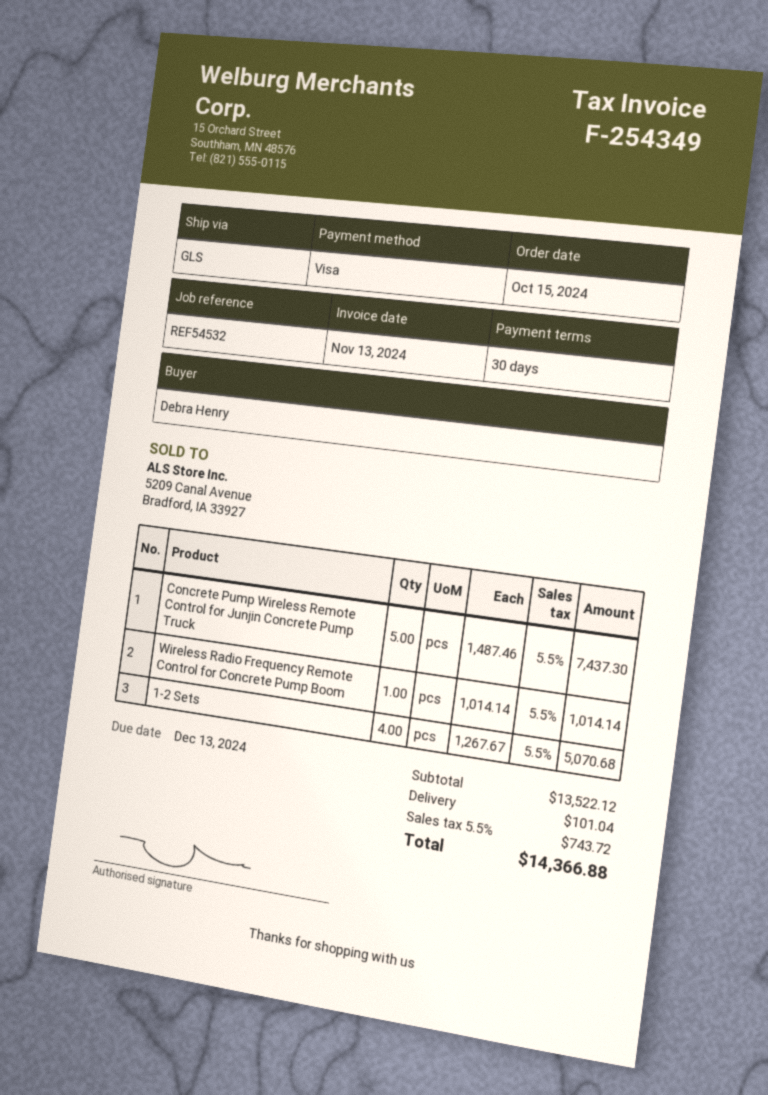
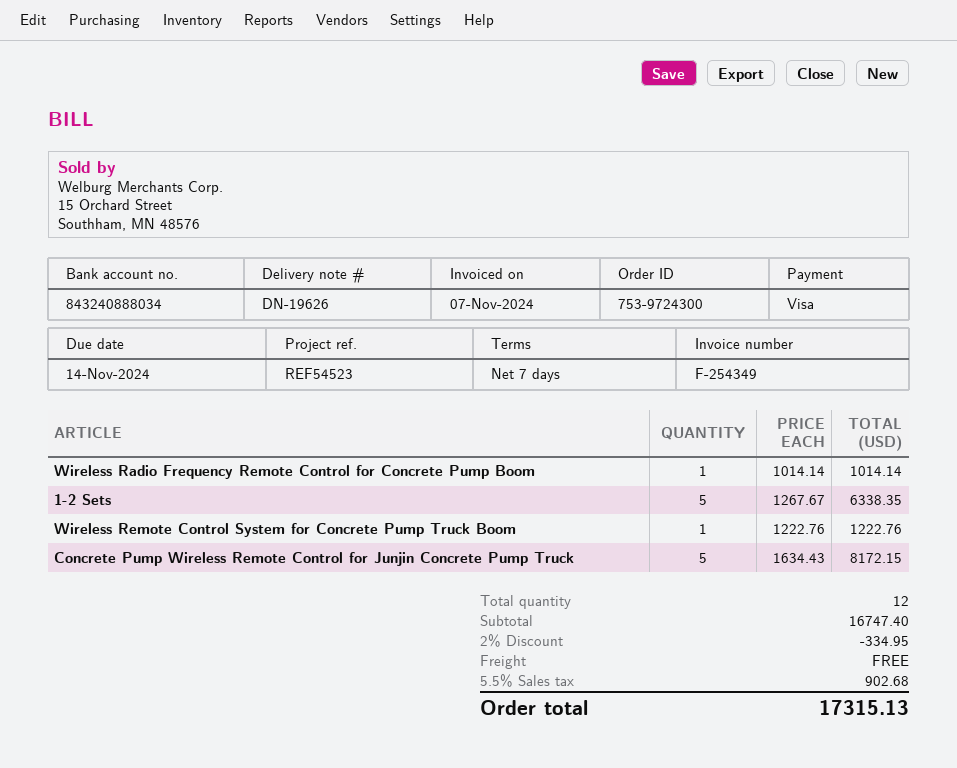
invoice date: 2024-11-13 -> 2024-11-07
payment terms: 30 days -> 7 days
due date: 2024-12-13 -> 2024-11-14
reference: REF54532 -> REF54523
Concrete Pump Wireless Remote Control for Junjin Concrete Pump Truck: 5 x 1487.46 = 7437.30 -> 5 x 1634.43 = 8172.15
1-2 Sets: 4 x 1267.67 = 5070.68 -> 5 x 1267.67 = 6338.35
Wireless Remote Control System for Concrete Pump Truck Boom: none -> 1 x 1222.76 = 1222.76
subtotal: 13522.12 -> 16747.40
discount: none -> 2% = 334.95
shipping: 101.04 -> 0.00
tax: 5.5% = 743.72 -> 5.5% = 902.68
total: 14366.88 -> 17315.13

